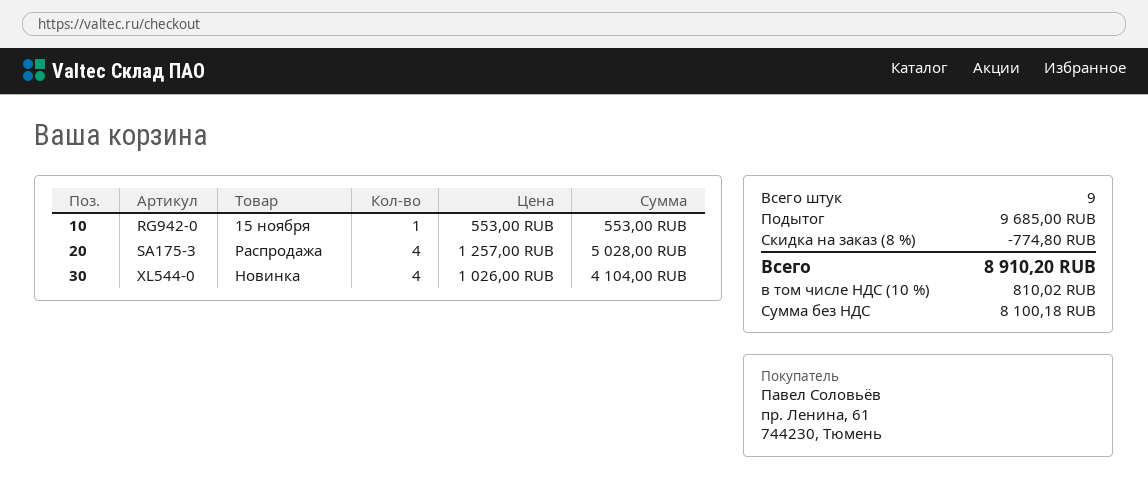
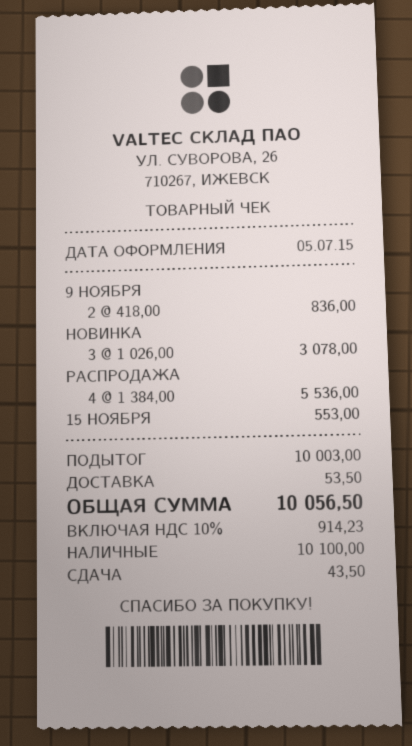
Распродажа: 4 x 1257.00 = 5028.00 -> 4 x 1384.00 = 5536.00
Новинка: 4 x 1026.00 = 4104.00 -> 3 x 1026.00 = 3078.00
9 НОЯБРЯ: none -> 2 x 418.00 = 836.00
subtotal: 9685.00 -> 10003.00
discount: 8% = 774.80 -> none
shipping: none -> 53.50
tax: 10% = 810.02 -> 10% = 914.23
total: 8910.20 -> 10056.50

